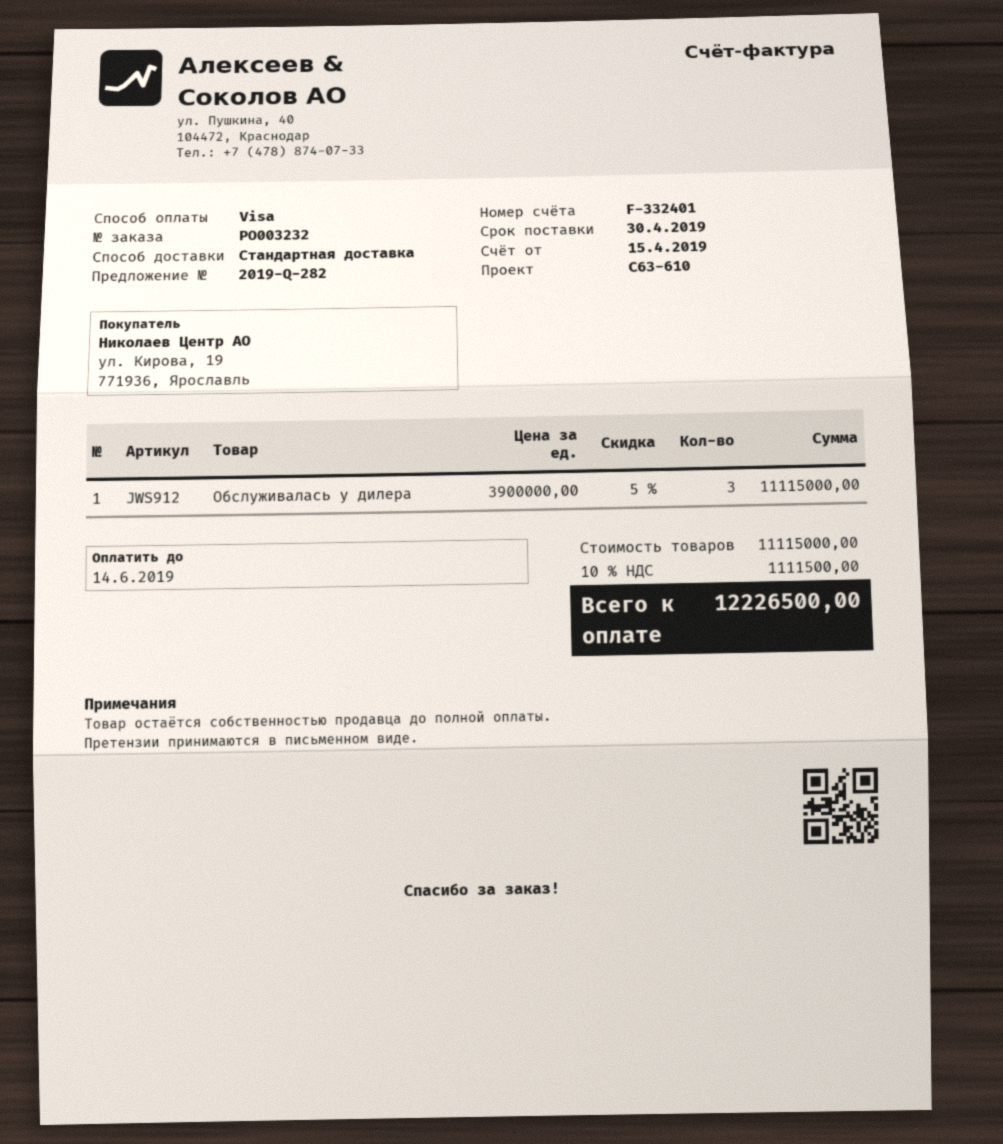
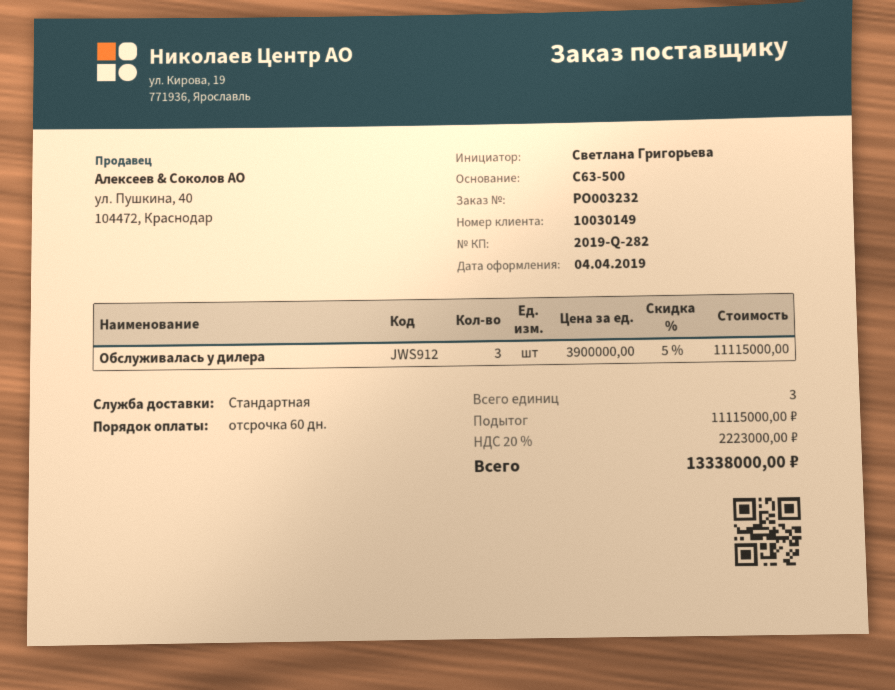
reference: C63-610 -> C63-500
tax: 10% = 1111500.00 -> 20% = 2223000.00
total: 12226500.00 -> 13338000.00

